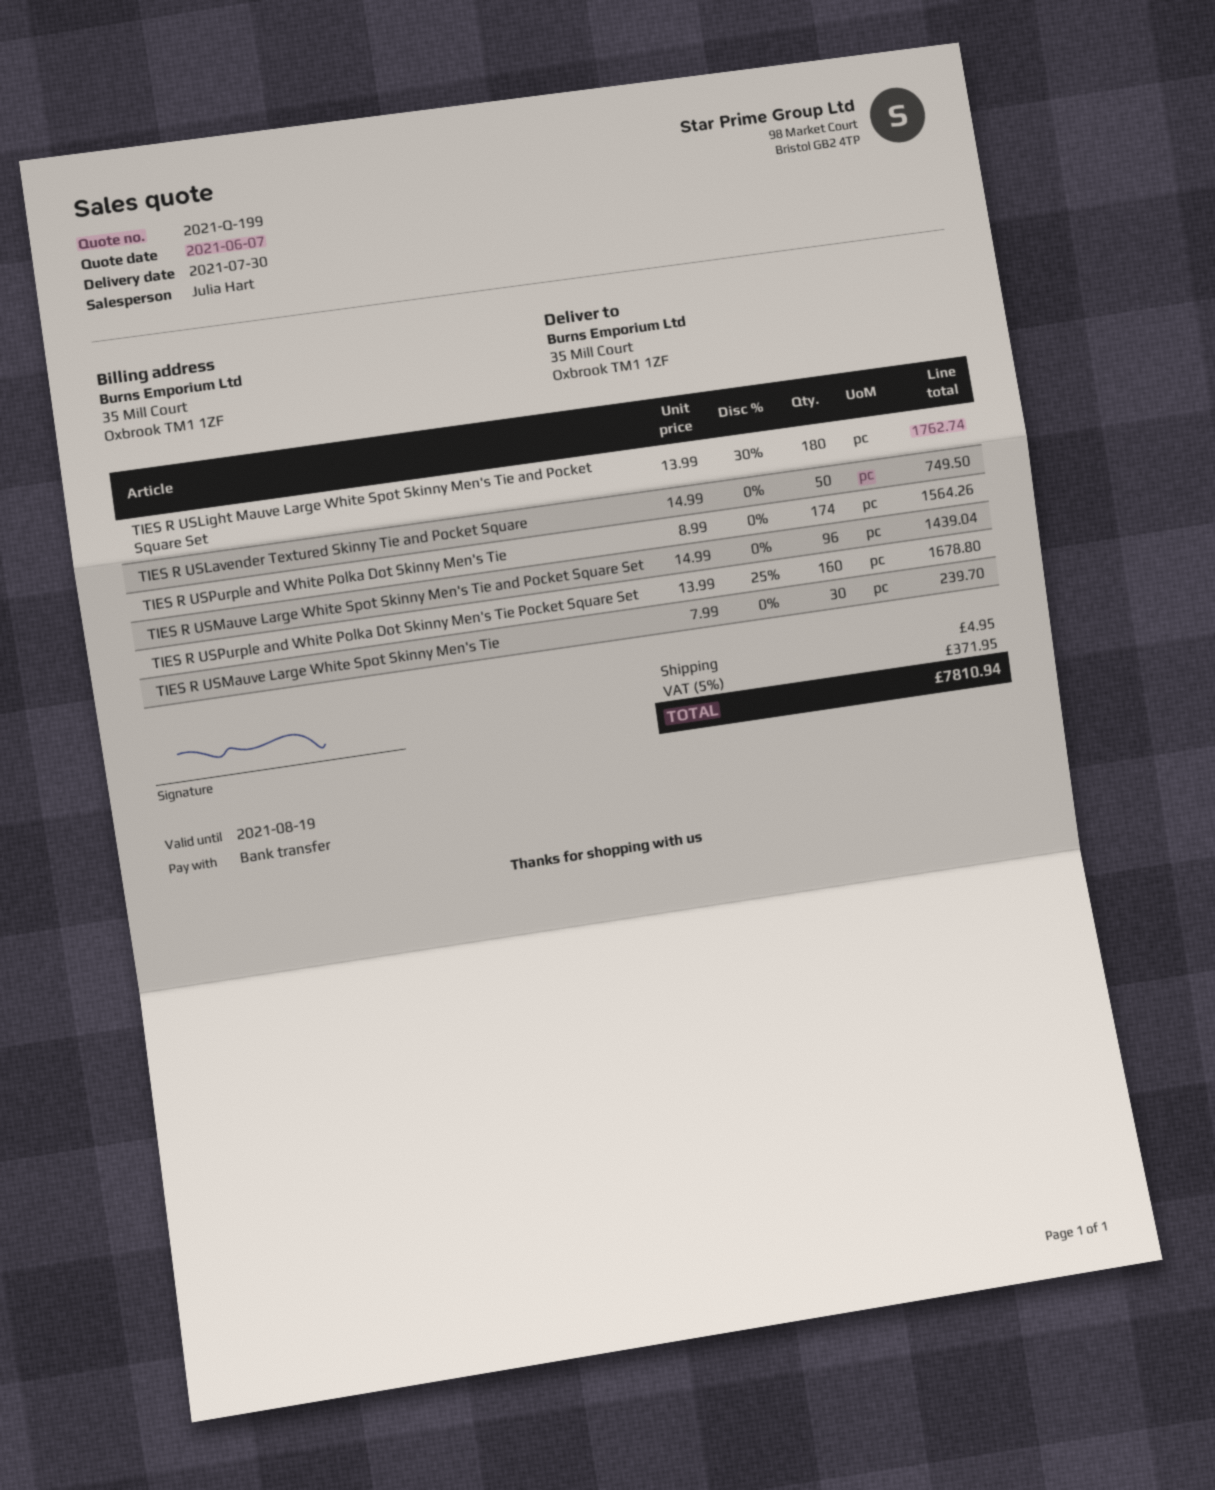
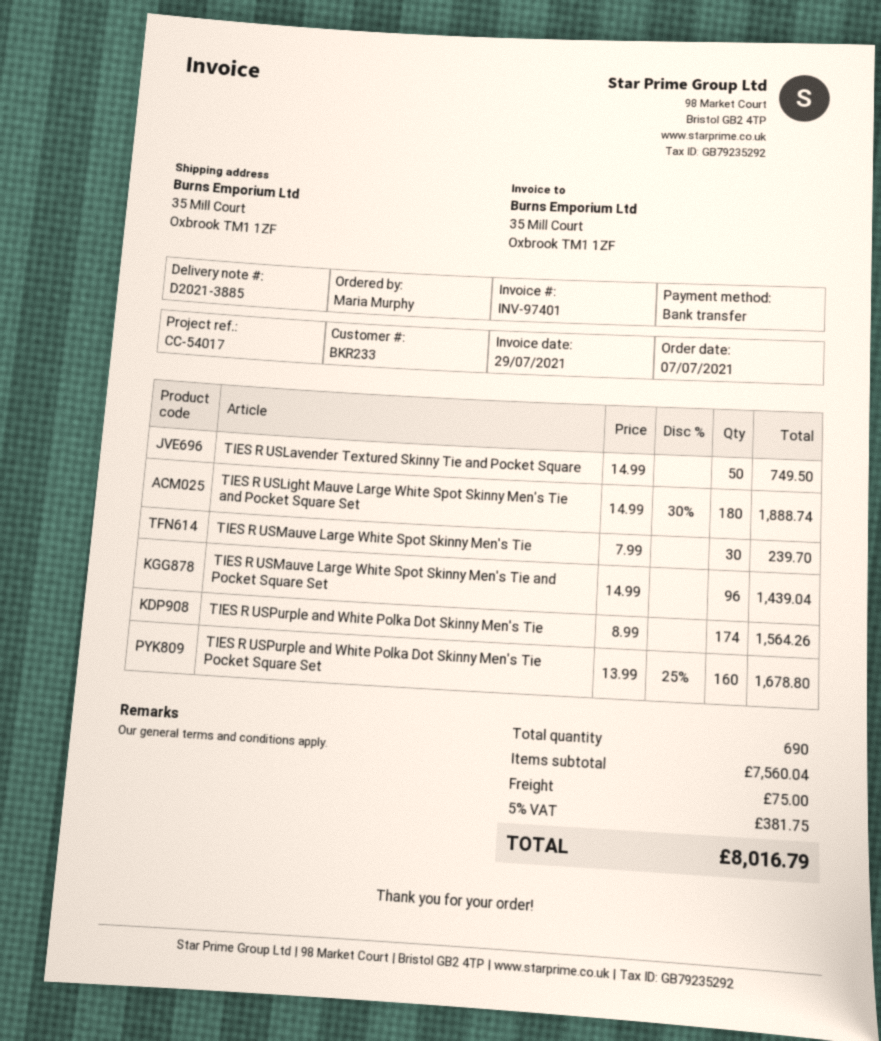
TIES R USLight Mauve Large White Spot Skinny Men's Tie and Pocket Square Set: 180 x 13.99 - 30% = 1762.74 -> 180 x 14.99 - 30% = 1888.74
shipping: 4.95 -> 75.00
tax: 5% = 371.95 -> 5% = 381.75
total: 7810.94 -> 8016.79

